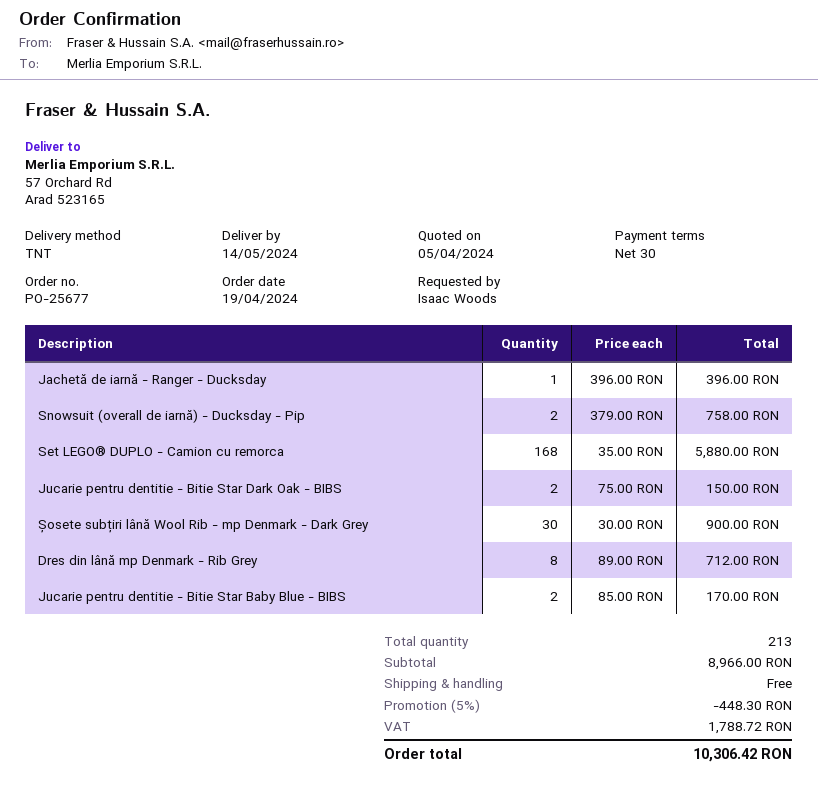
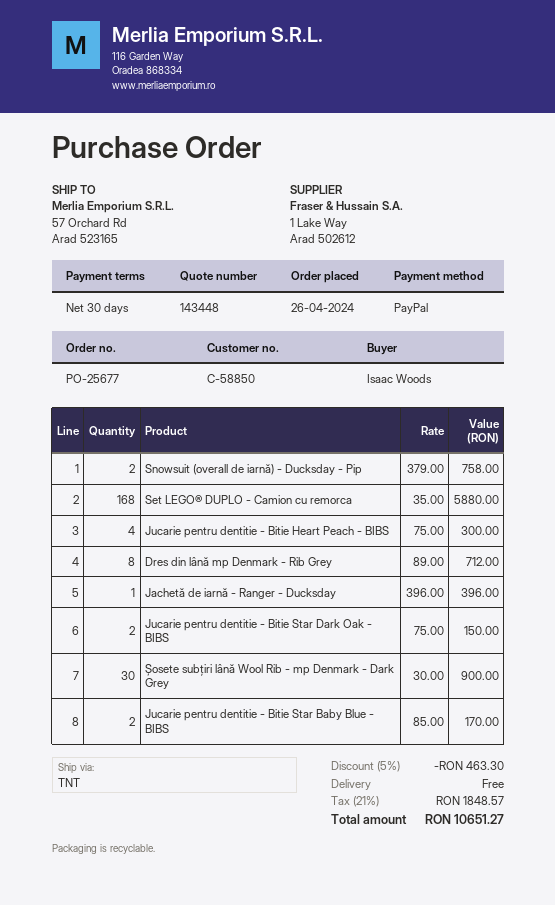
order date: 2024-04-19 -> 2024-04-26
Jucarie pentru dentitie - Bitie Heart Peach - BIBS: none -> 4 x 75.00 = 300.00
discount: 5% = 448.30 -> 5% = 463.30
tax: 1788.72 -> 1848.57
total: 10306.42 -> 10651.27

